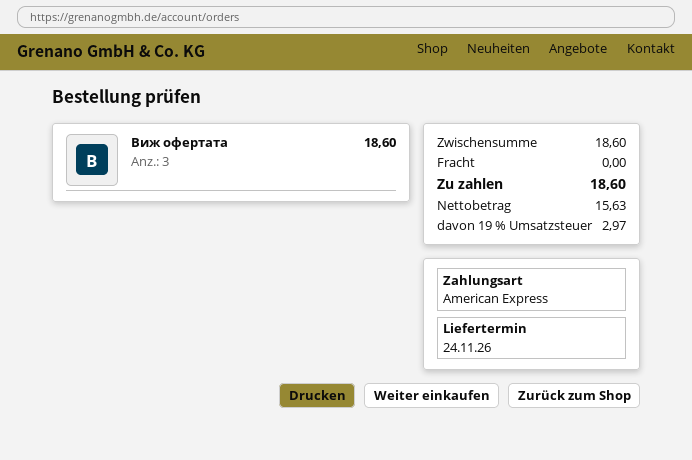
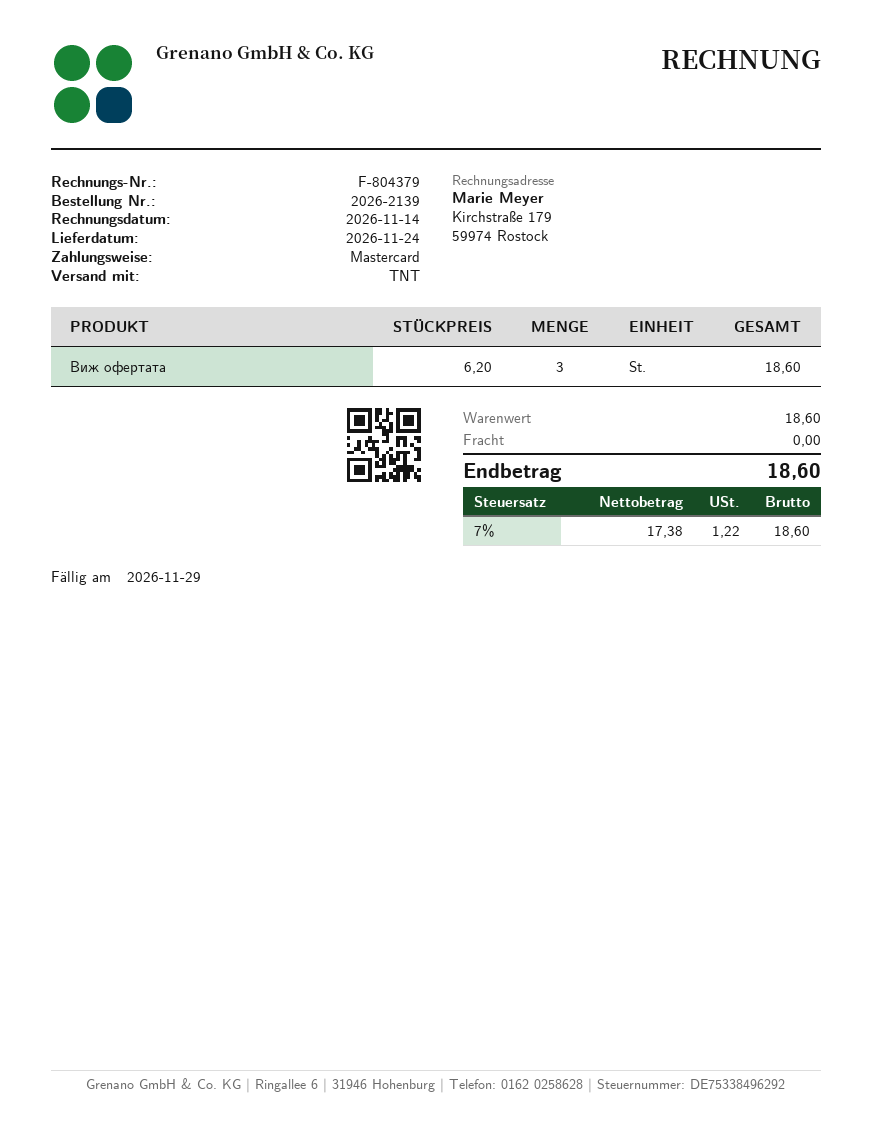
payment method: American Express -> Mastercard
net: 15.63 -> 17.38
tax: 19% = 2.97 -> 7% = 1.22

